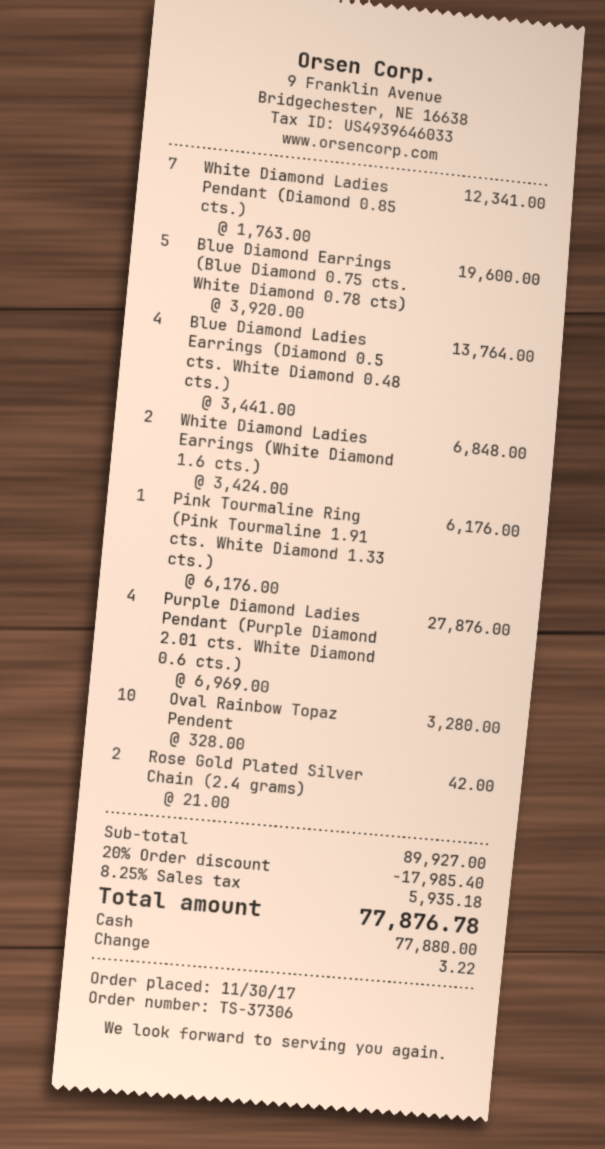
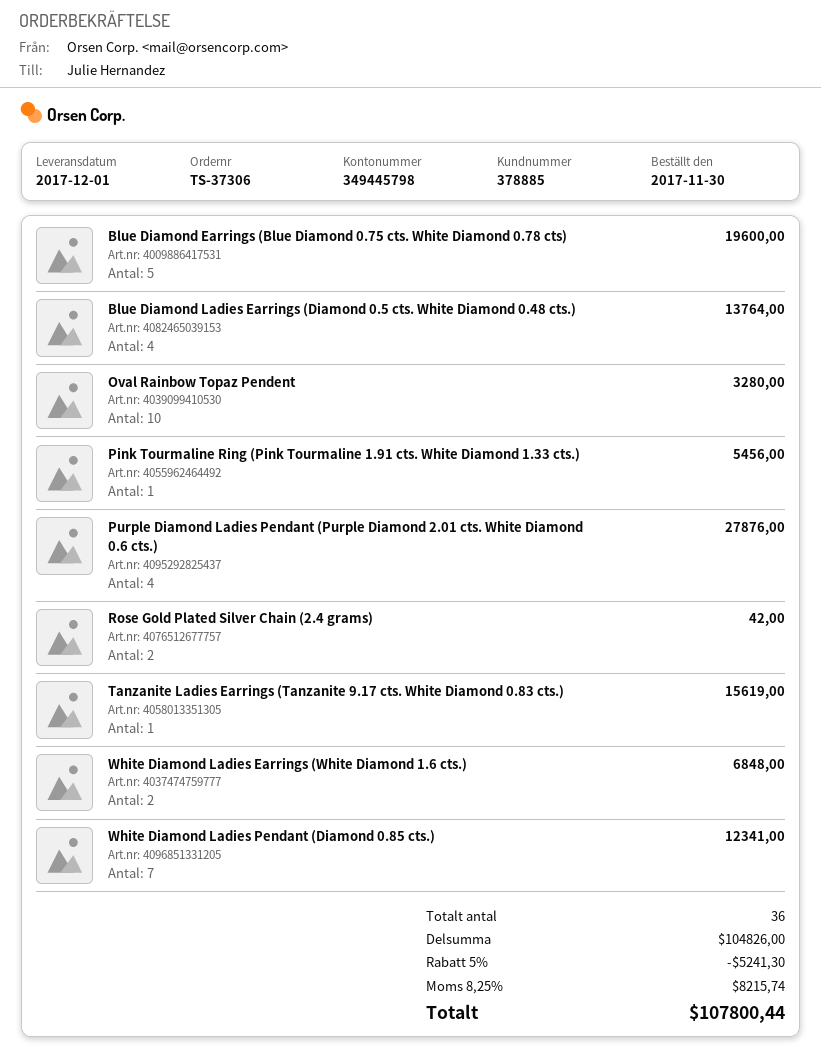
Pink Tourmaline Ring (Pink Tourmaline 1.91 cts. White Diamond 1.33 cts.): 1 for 6176.00 -> 1 for 5456.00
Tanzanite Ladies Earrings (Tanzanite 9.17 cts. White Diamond 0.83 cts.): none -> 1 for 15619.00
subtotal: 89927.00 -> 104826.00
discount: 20% = 17985.40 -> 5% = 5241.30
tax: 8.25% = 5935.18 -> 8.25% = 8215.74
total: 77876.78 -> 107800.44

